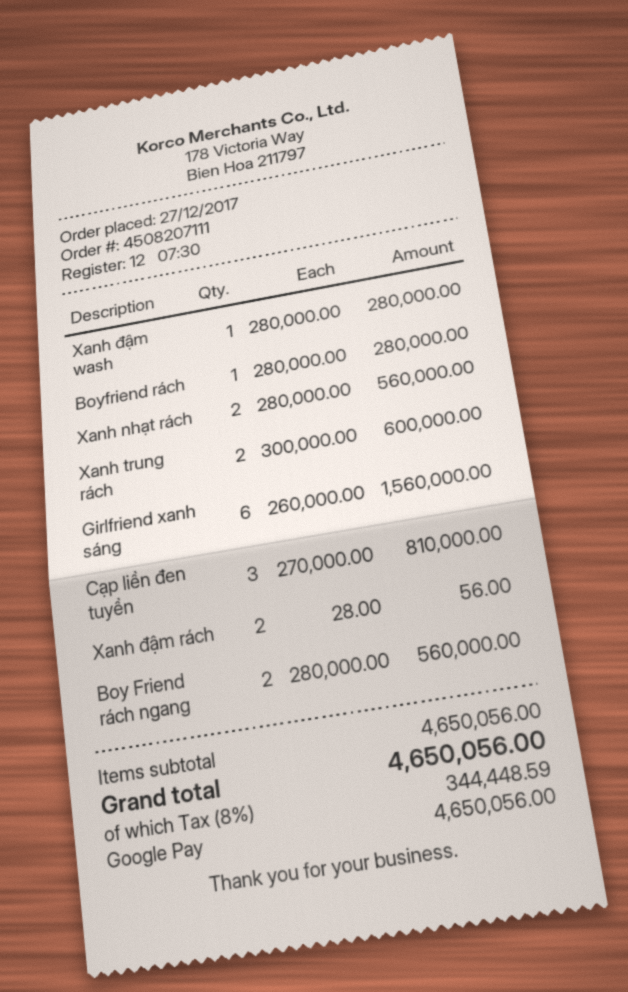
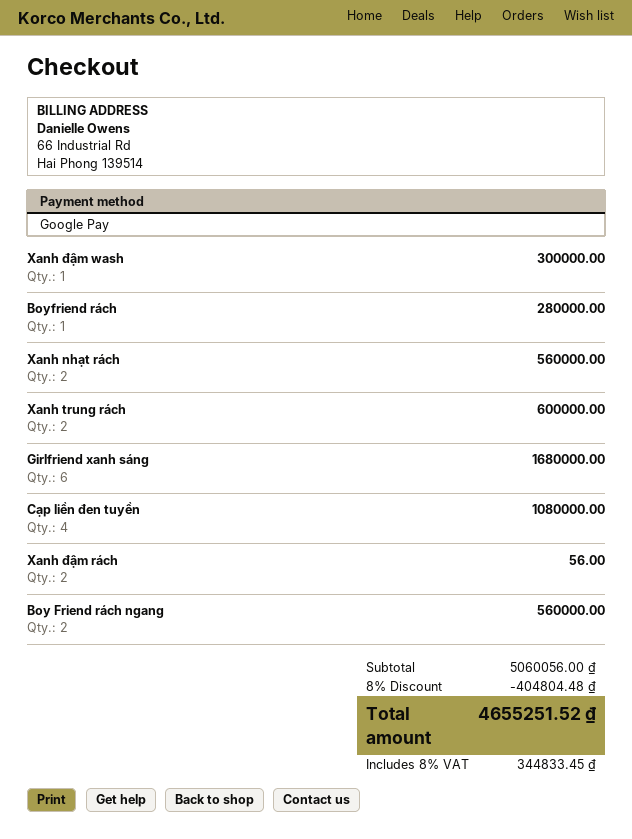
Xanh đậm wash: 1 for 280000.00 -> 1 for 300000.00
Girlfriend xanh sáng: 6 for 1560000.00 -> 6 for 1680000.00
Cạp liền đen tuyền: 3 for 810000.00 -> 4 for 1080000.00
subtotal: 4650056.00 -> 5060056.00
discount: none -> 8% = 404804.48
tax: 8% = 344448.59 -> 8% = 344833.45
total: 4650056.00 -> 4655251.52

